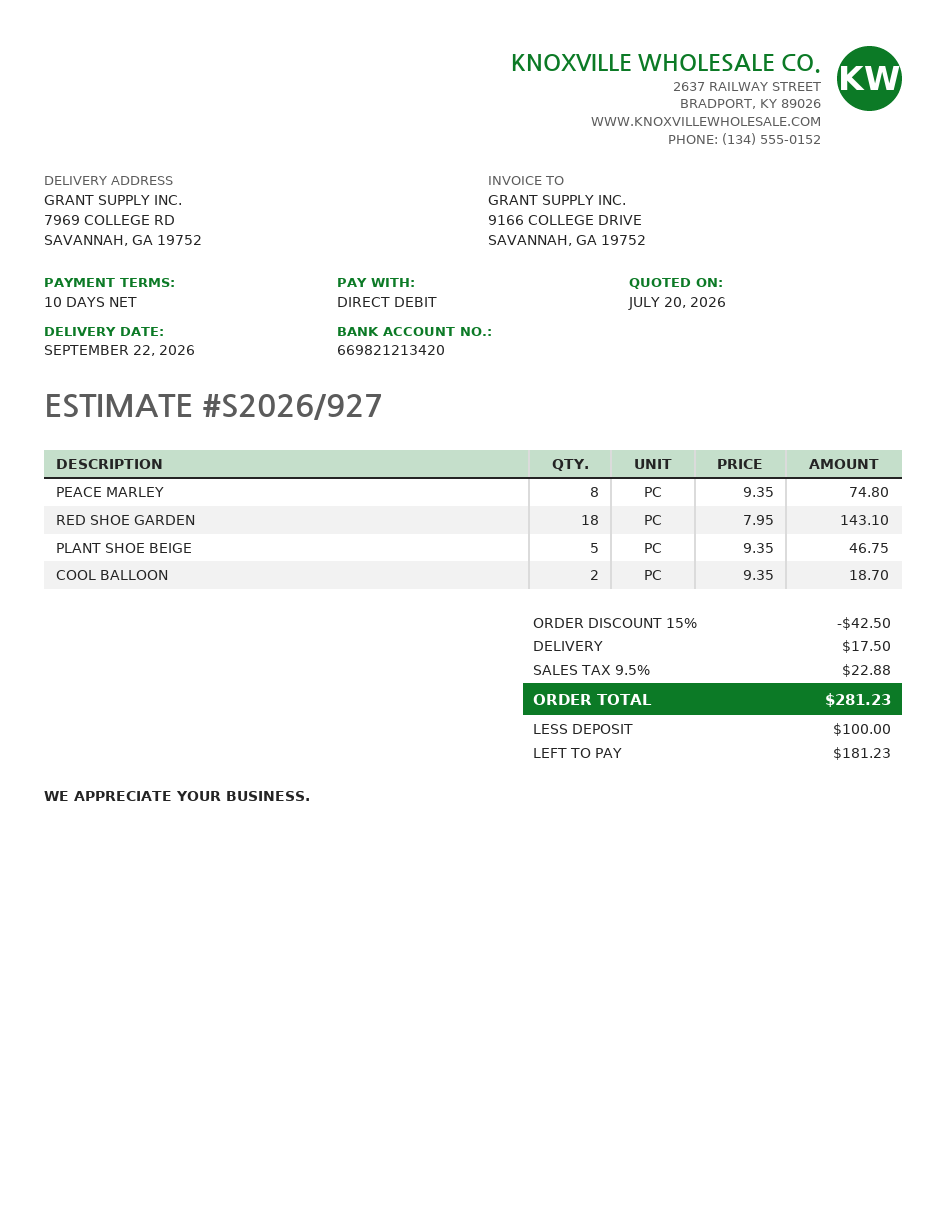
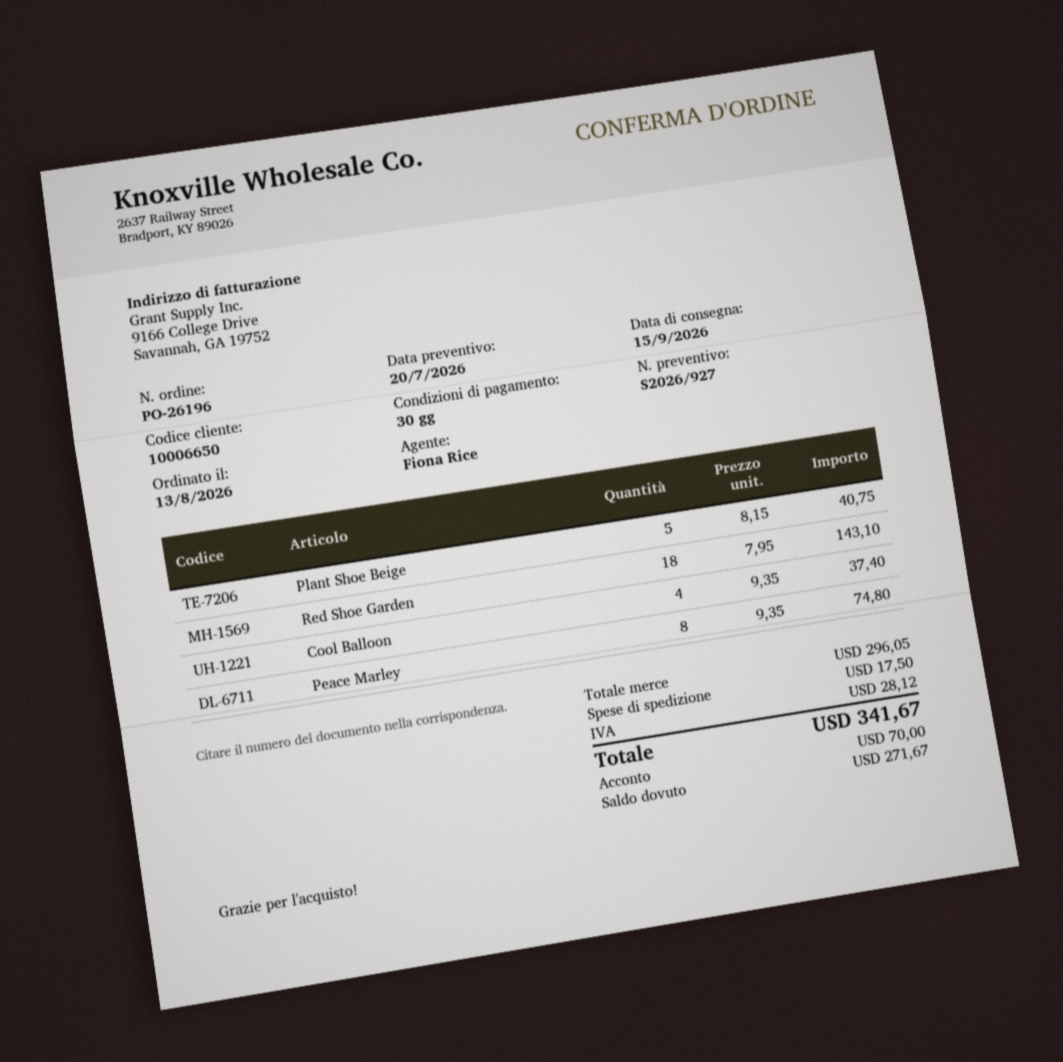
delivery date: 2026-09-22 -> 2026-09-15
payment terms: 10 days -> 30 days
PLANT SHOE BEIGE: 5 x 9.35 = 46.75 -> 5 x 8.15 = 40.75
COOL BALLOON: 2 x 9.35 = 18.70 -> 4 x 9.35 = 37.40
discount: 15% = 42.50 -> none
tax: 22.88 -> 28.12
total: 281.23 -> 341.67
deposit: 100.00 -> 70.00
balance: 181.23 -> 271.67

